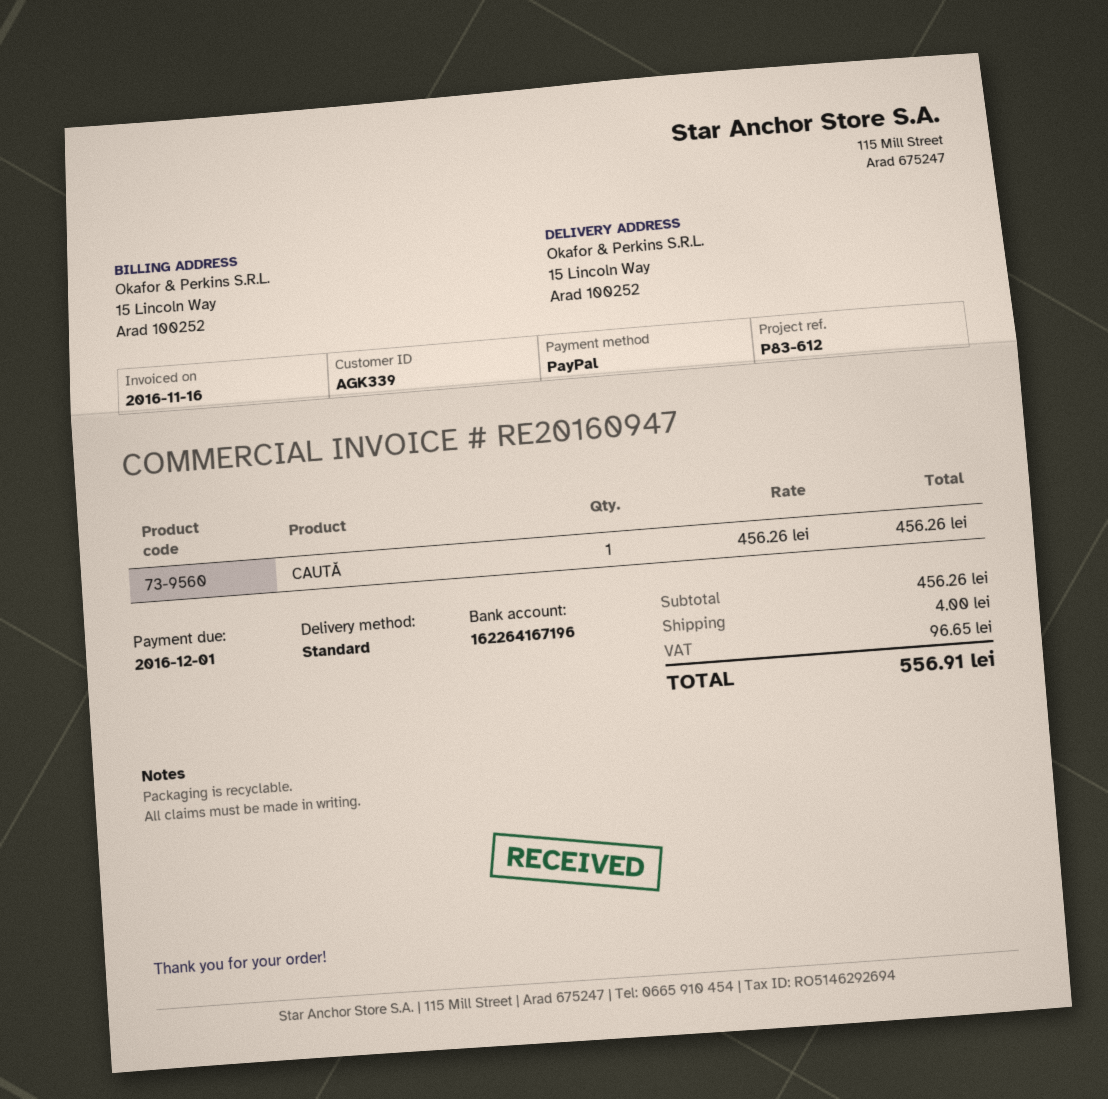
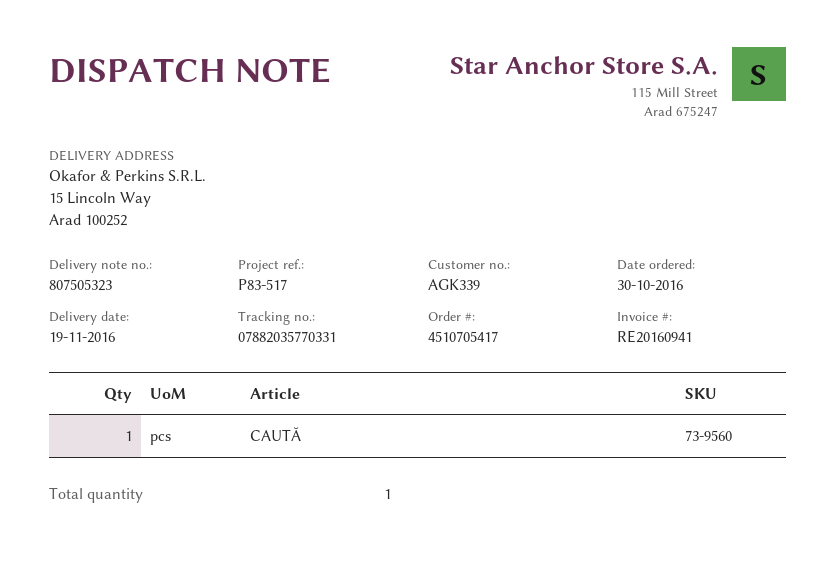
invoice number: RE20160947 -> RE20160941
reference: P83-612 -> P83-517

